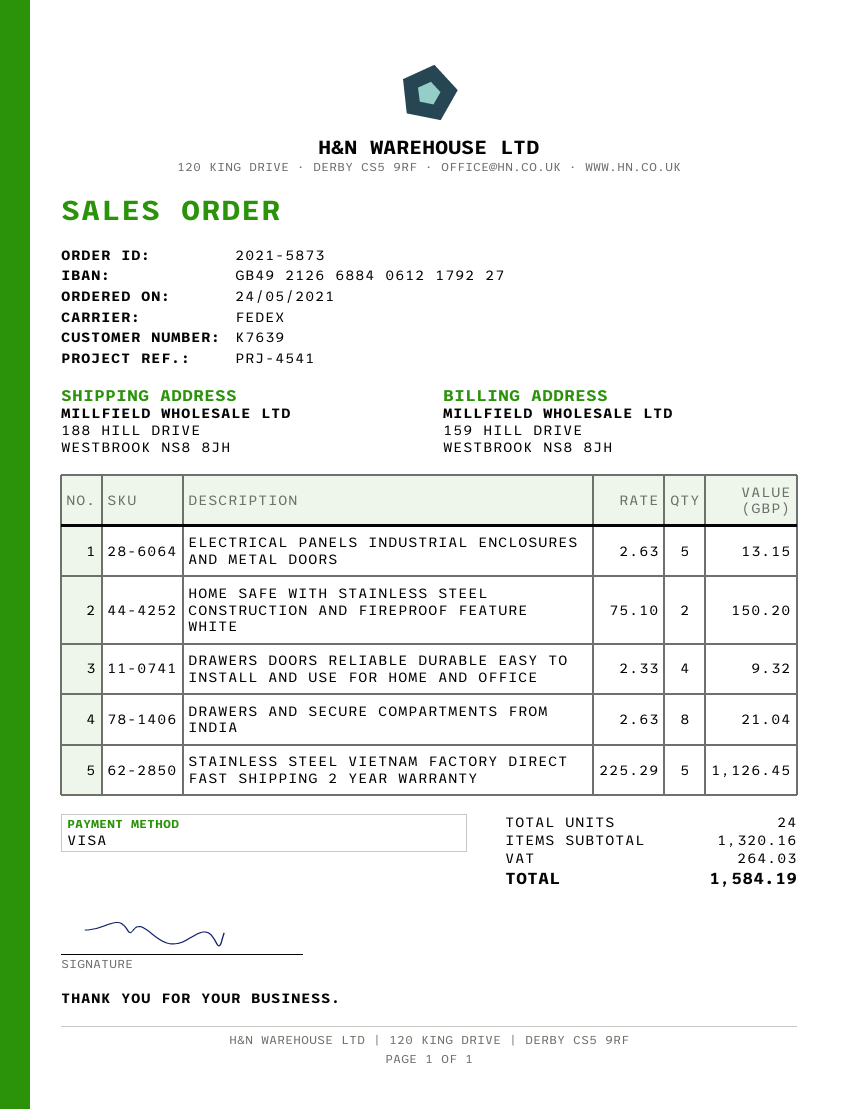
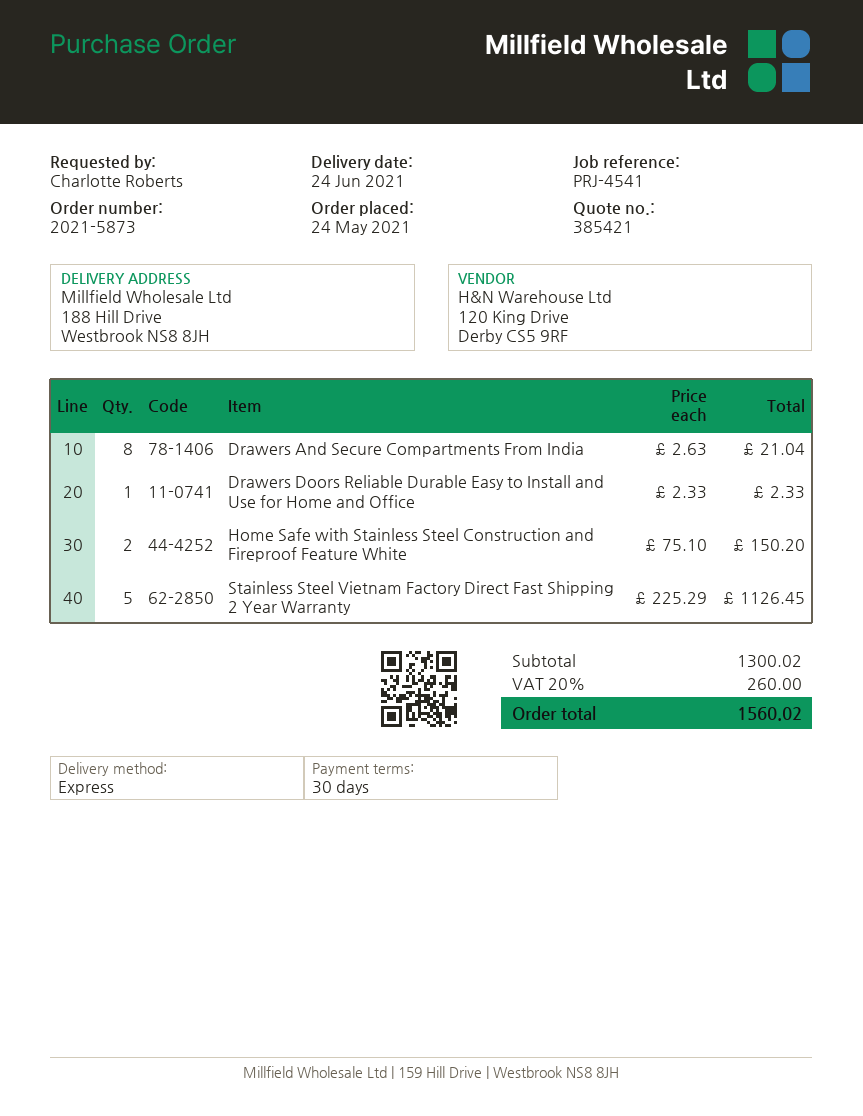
shipping method: FedEx -> express
ELECTRICAL PANELS INDUSTRIAL ENCLOSURES AND METAL DOORS: 5 x 2.63 = 13.15 -> none
DRAWERS DOORS RELIABLE DURABLE EASY TO INSTALL AND USE FOR HOME AND OFFICE: 4 x 2.33 = 9.32 -> 1 x 2.33 = 2.33
subtotal: 1320.16 -> 1300.02
tax: 264.03 -> 260.00
total: 1584.19 -> 1560.02

